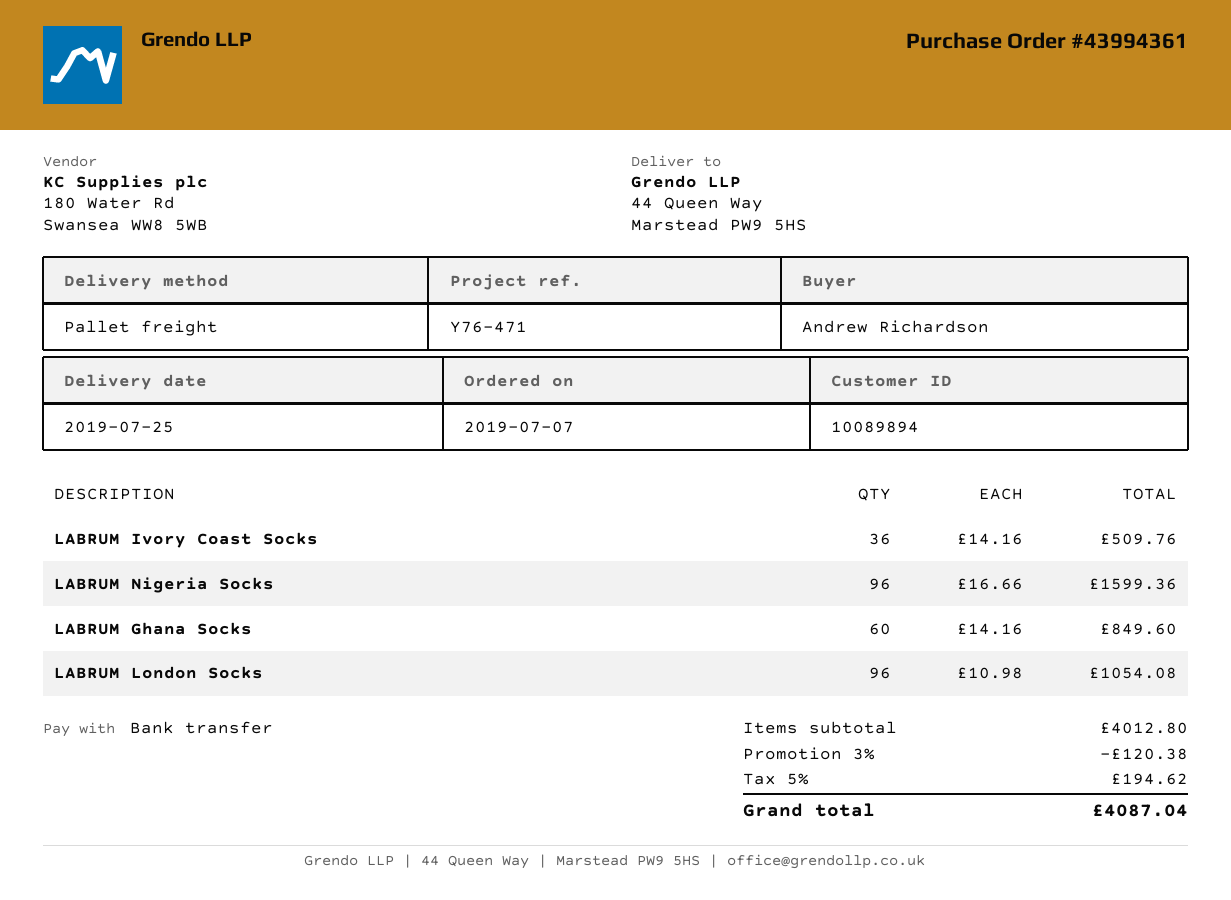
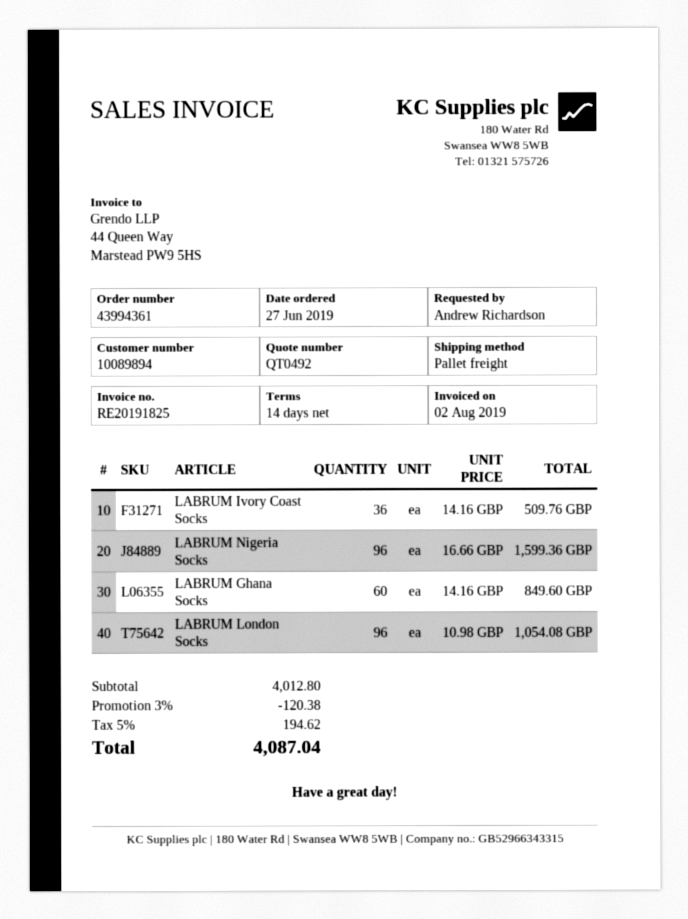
order date: 2019-07-07 -> 2019-06-27

